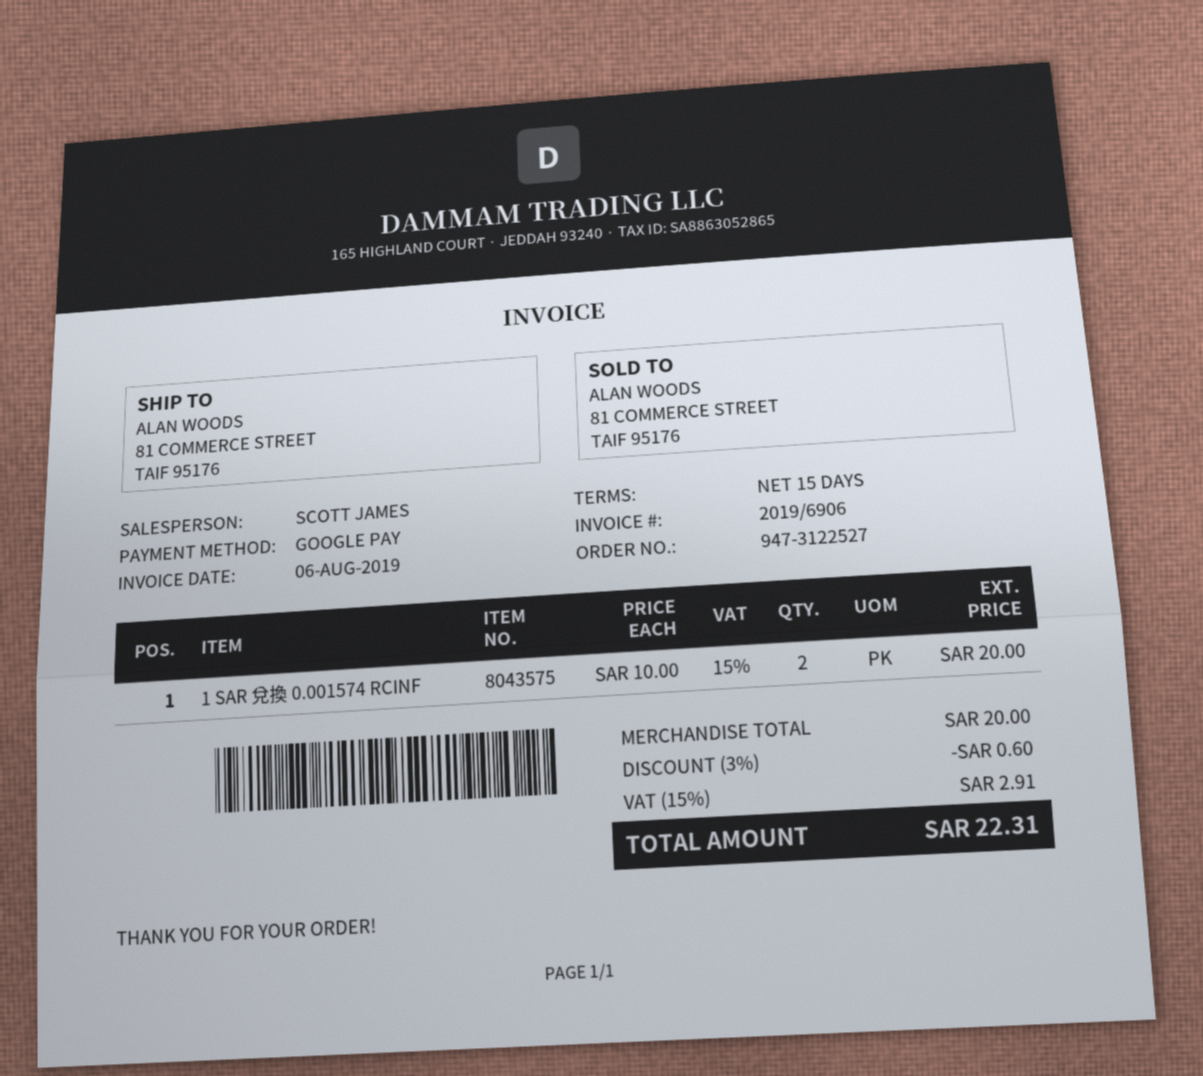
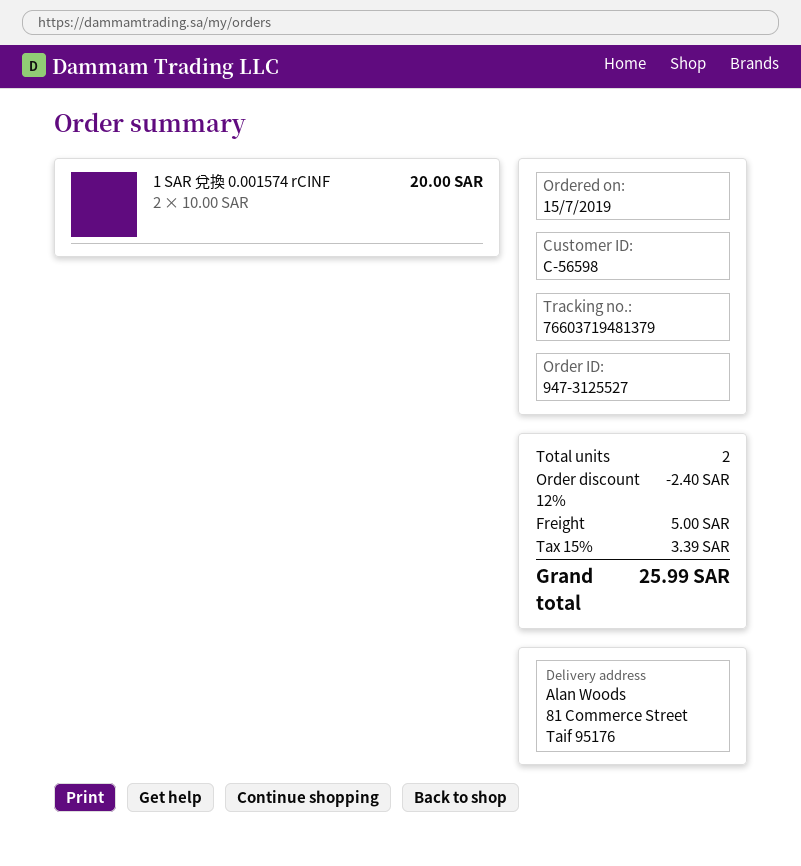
order number: 947-3122527 -> 947-3125527
discount: 3% = 0.60 -> 12% = 2.40
shipping: none -> 5.00
tax: 15% = 2.91 -> 15% = 3.39
total: 22.31 -> 25.99

